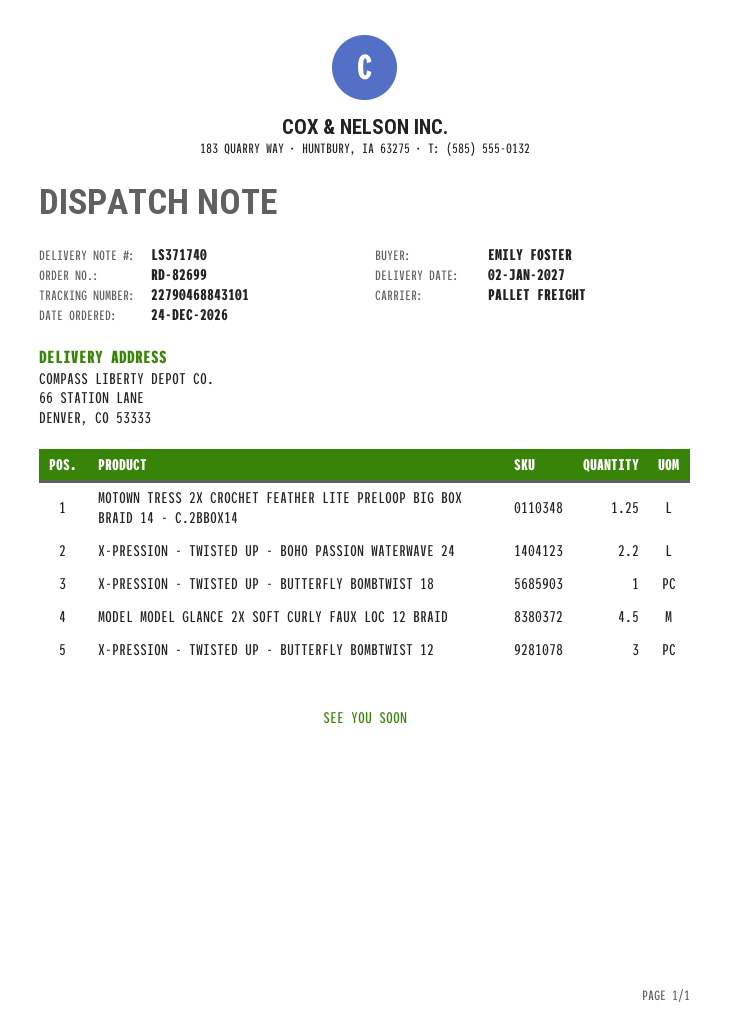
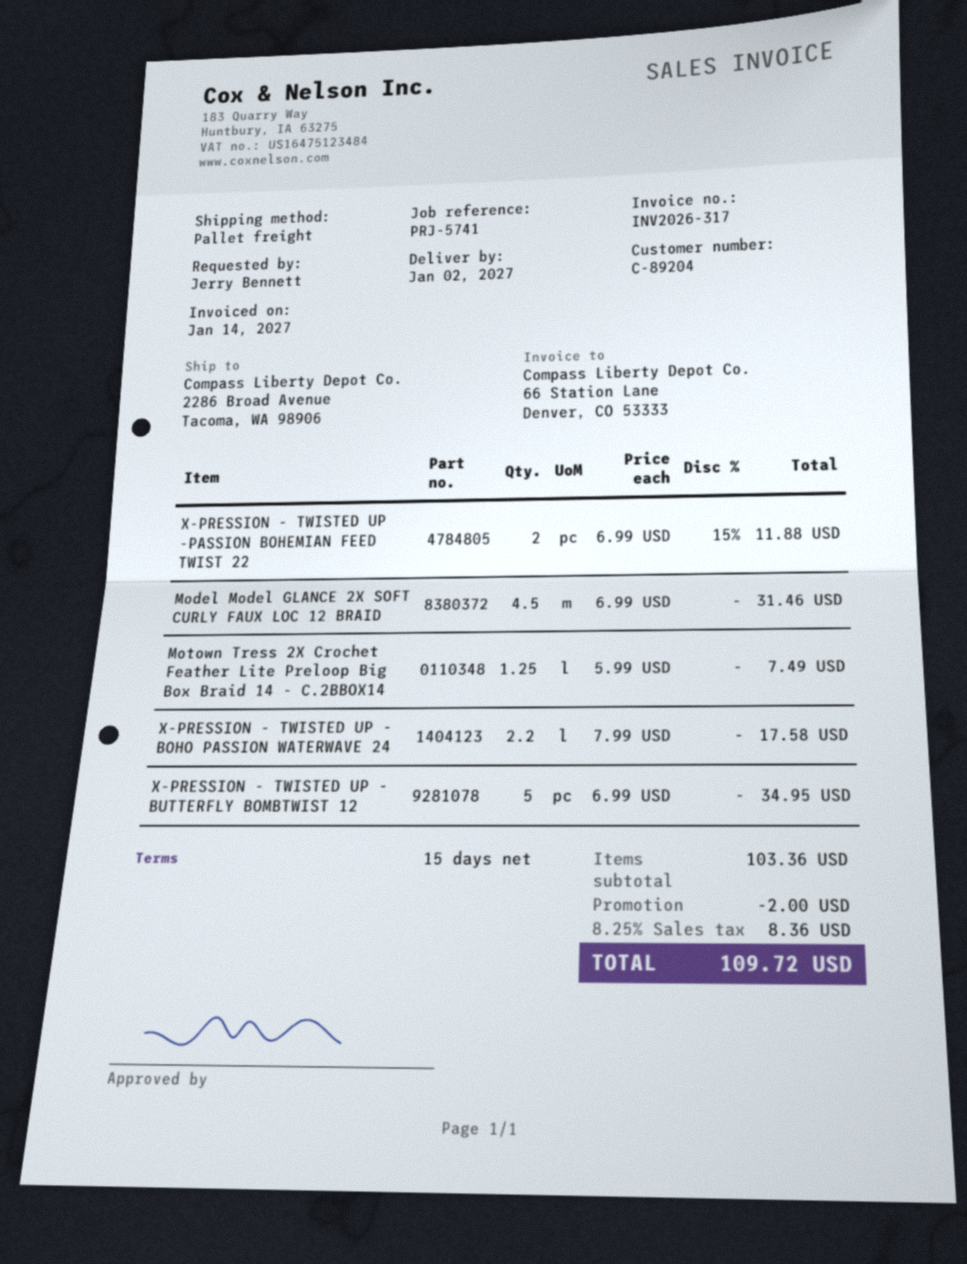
ordered by: EMILY FOSTER -> Jerry Bennett
ship to: 66 STATION LANE, DENVER, CO 53333 -> 2286 Broad Avenue, Tacoma, WA 98906
X-PRESSION - TWISTED UP - BUTTERFLY BOMBTWIST 18: 1 -> none
X-PRESSION - TWISTED UP - BUTTERFLY BOMBTWIST 12: 3 -> 5
X-PRESSION - TWISTED UP -PASSION BOHEMIAN FEED TWIST 22: none -> 2

